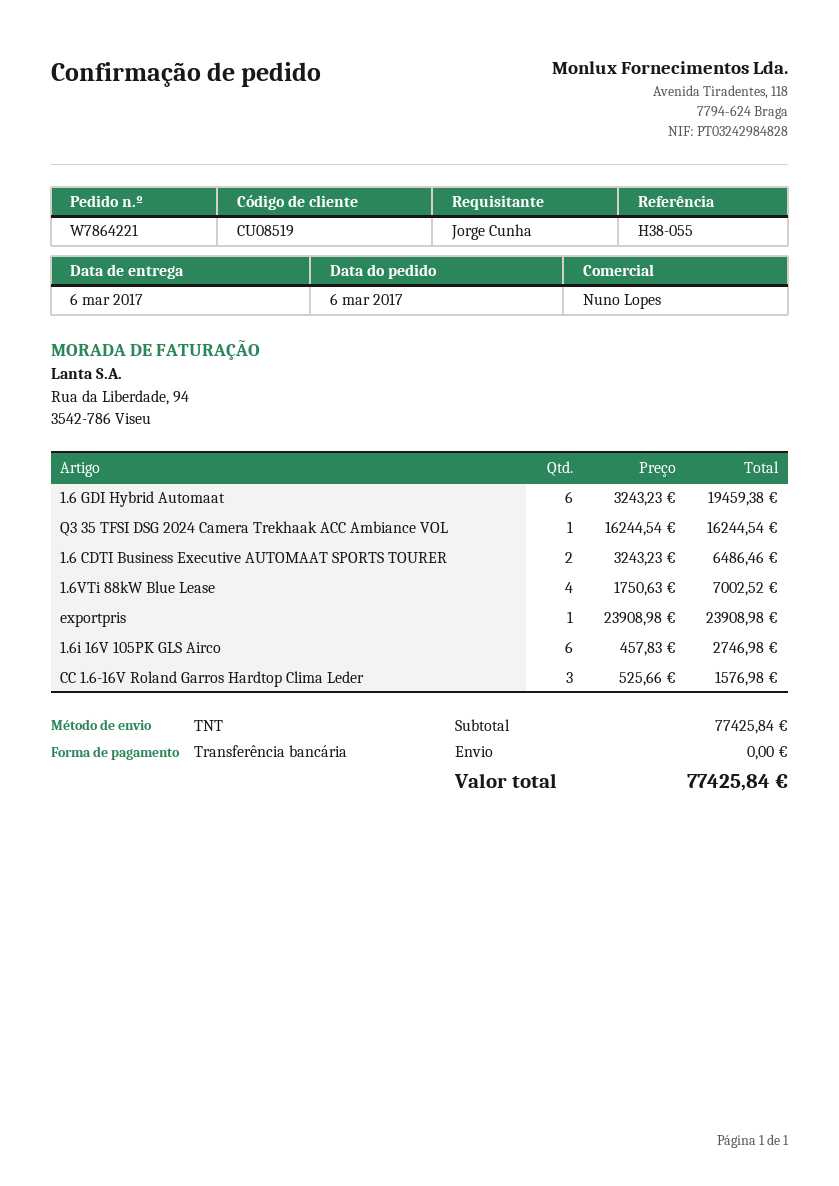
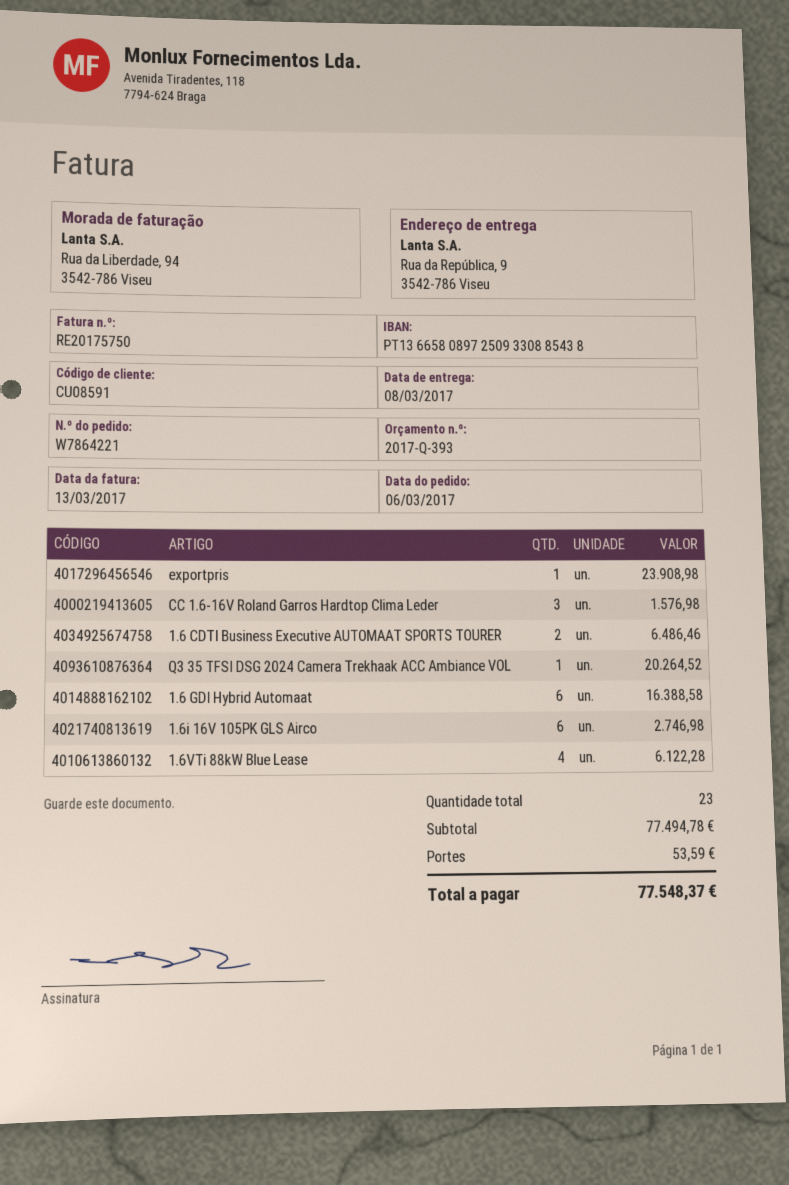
delivery date: 2017-03-06 -> 2017-03-08
customer number: CU08519 -> CU08591
1.6 GDI Hybrid Automaat: 6 for 19459.38 -> 6 for 16388.58
Q3 35 TFSI DSG 2024 Camera Trekhaak ACC Ambiance VOL: 1 for 16244.54 -> 1 for 20264.52
1.6VTi 88kW Blue Lease: 4 for 7002.52 -> 4 for 6122.28
subtotal: 77425.84 -> 77494.78
shipping: 0.00 -> 53.59
total: 77425.84 -> 77548.37

